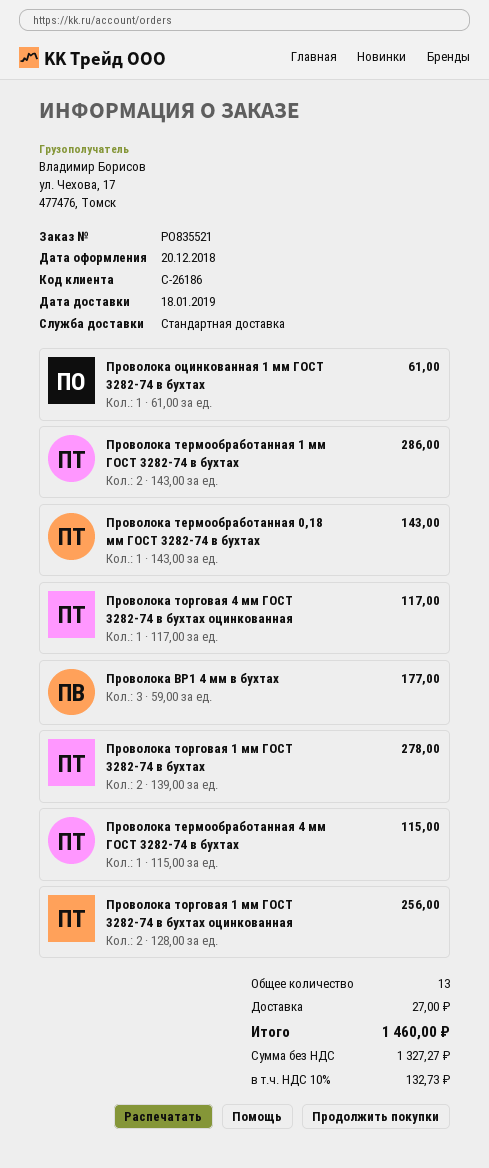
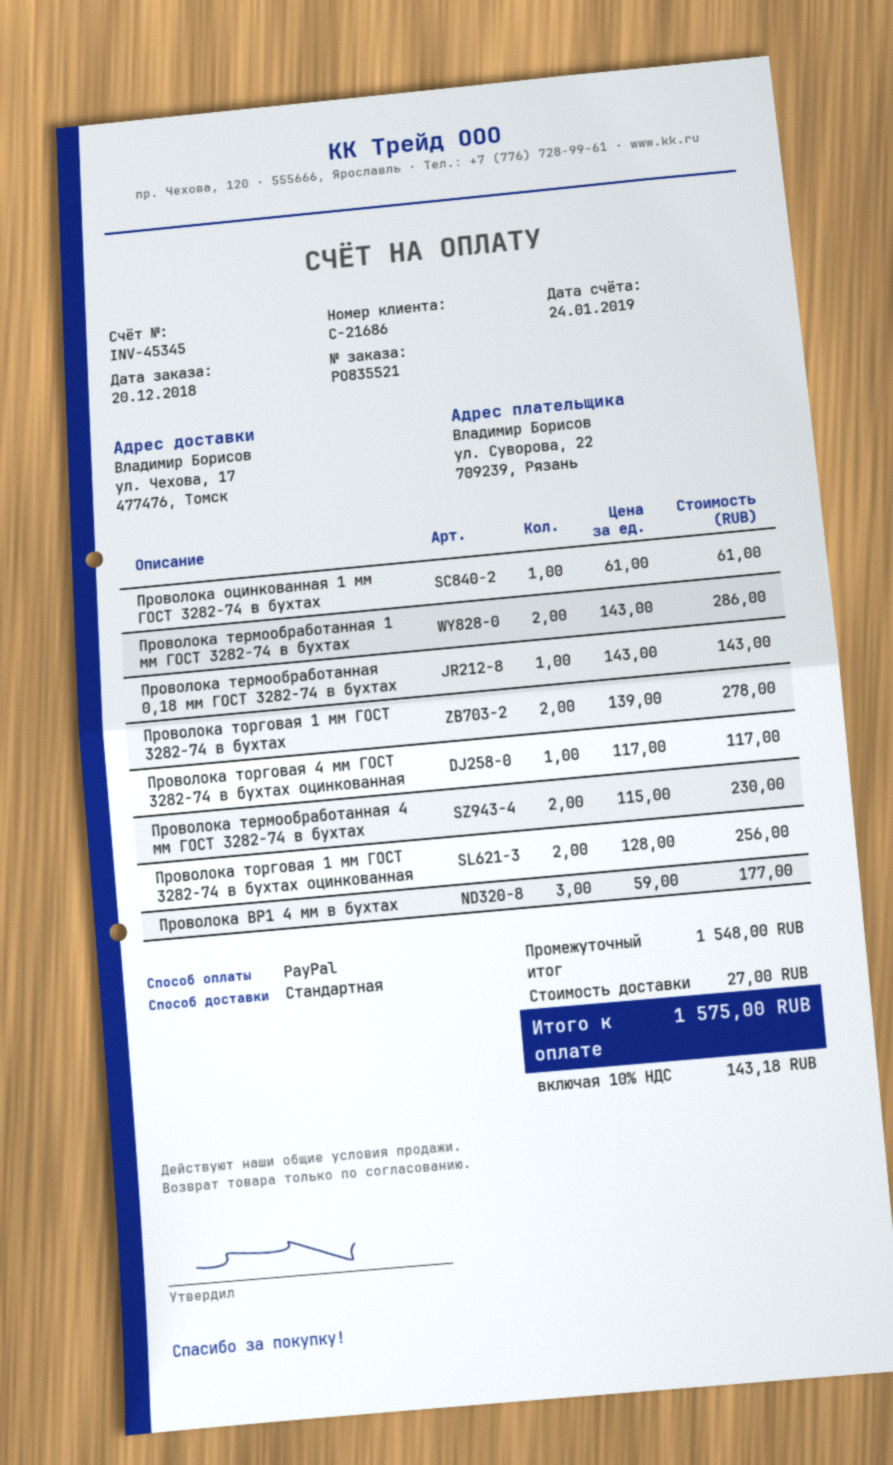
customer number: C-26186 -> C-21686
Проволока термообработанная 4 мм ГОСТ 3282-74 в бухтах: 1 x 115.00 = 115.00 -> 2 x 115.00 = 230.00
tax: 10% = 132.73 -> 10% = 143.18
total: 1460.00 -> 1575.00

